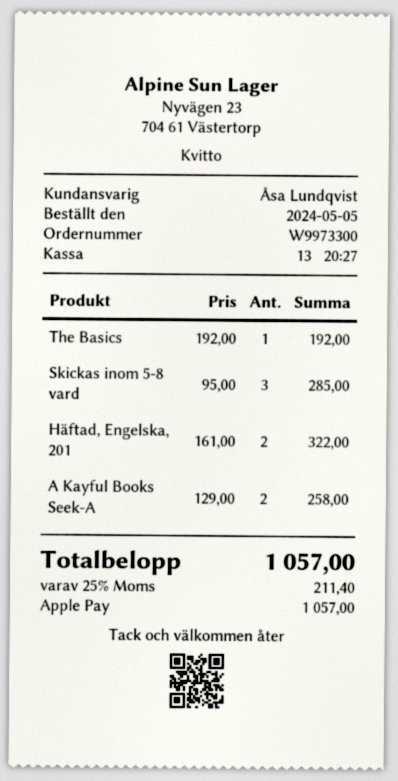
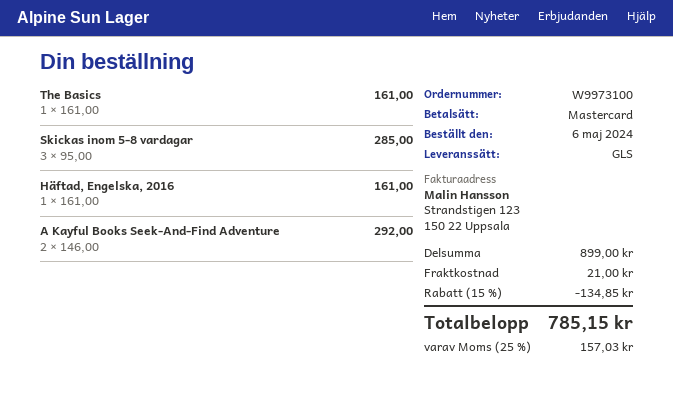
order number: W9973300 -> W9973100
order date: 2024-05-05 -> 2024-05-06
payment method: Apple Pay -> Mastercard
The Basics: 1 x 192.00 = 192.00 -> 1 x 161.00 = 161.00
Häftad, Engelska, 201: 2 x 161.00 = 322.00 -> 1 x 161.00 = 161.00
A Kayful Books Seek-A: 2 x 129.00 = 258.00 -> 2 x 146.00 = 292.00
discount: none -> 15% = 134.85
shipping: none -> 21.00
tax: 25% = 211.40 -> 25% = 157.03
total: 1057.00 -> 785.15

